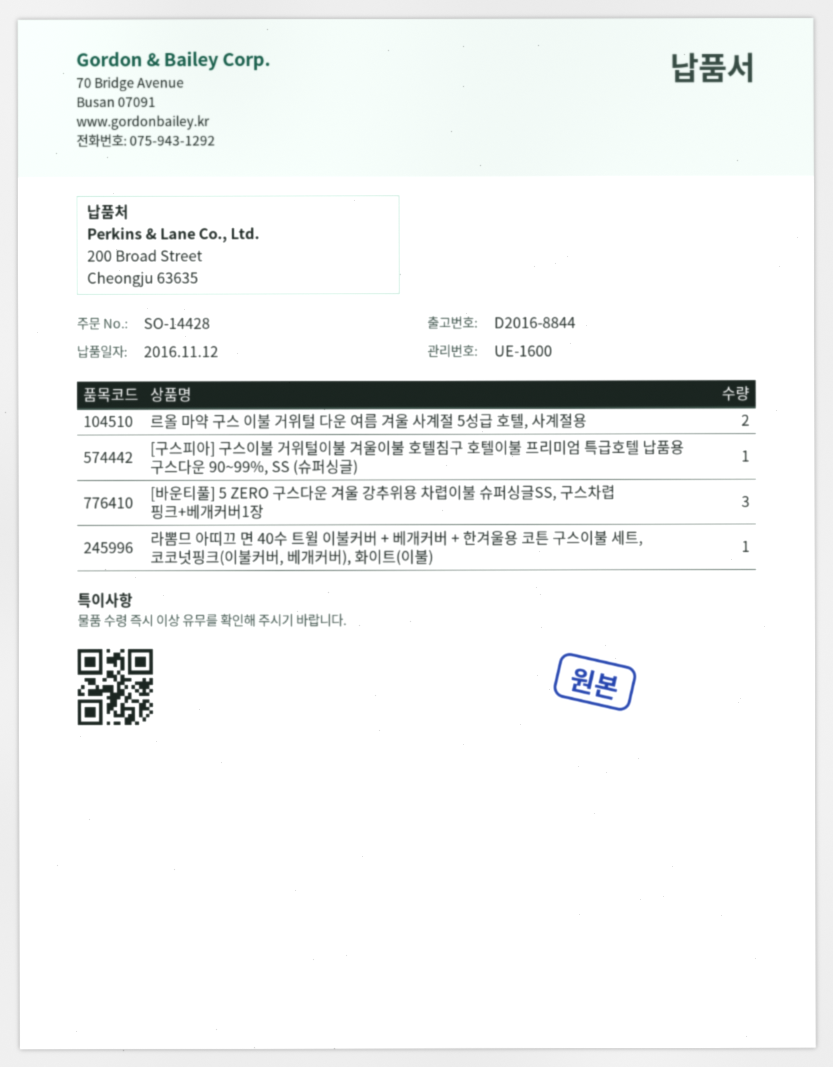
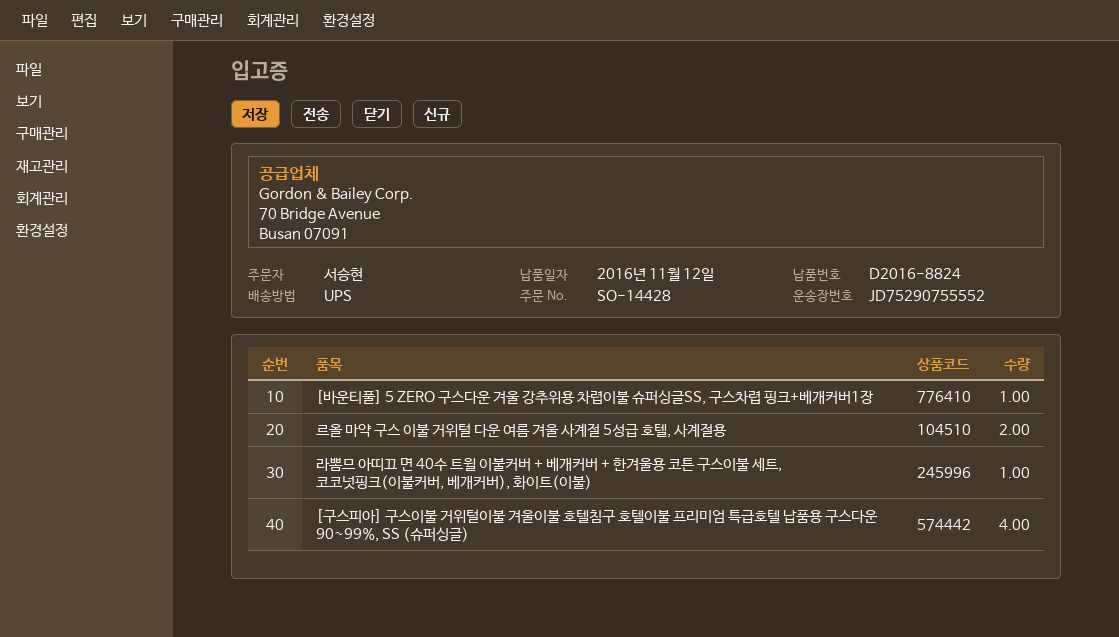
delivery note number: D2016-8844 -> D2016-8824
[구스피아] 구스이불 거위털이불 겨울이불 호텔침구 호텔이불 프리미엄 특급호텔 납품용 구스다운 90~99%, SS (슈퍼싱글): 1 -> 4
[바운티풀] 5 ZERO 구스다운 겨울 강추위용 차렵이불 슈퍼싱글SS, 구스차렵 핑크+베개커버1장: 3 -> 1

